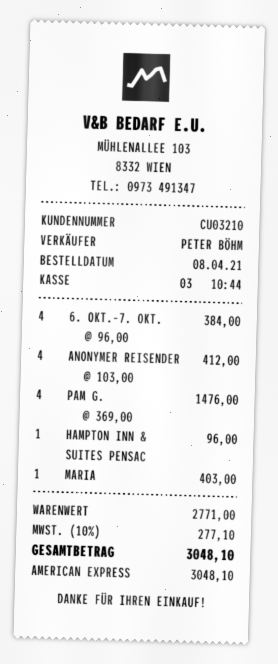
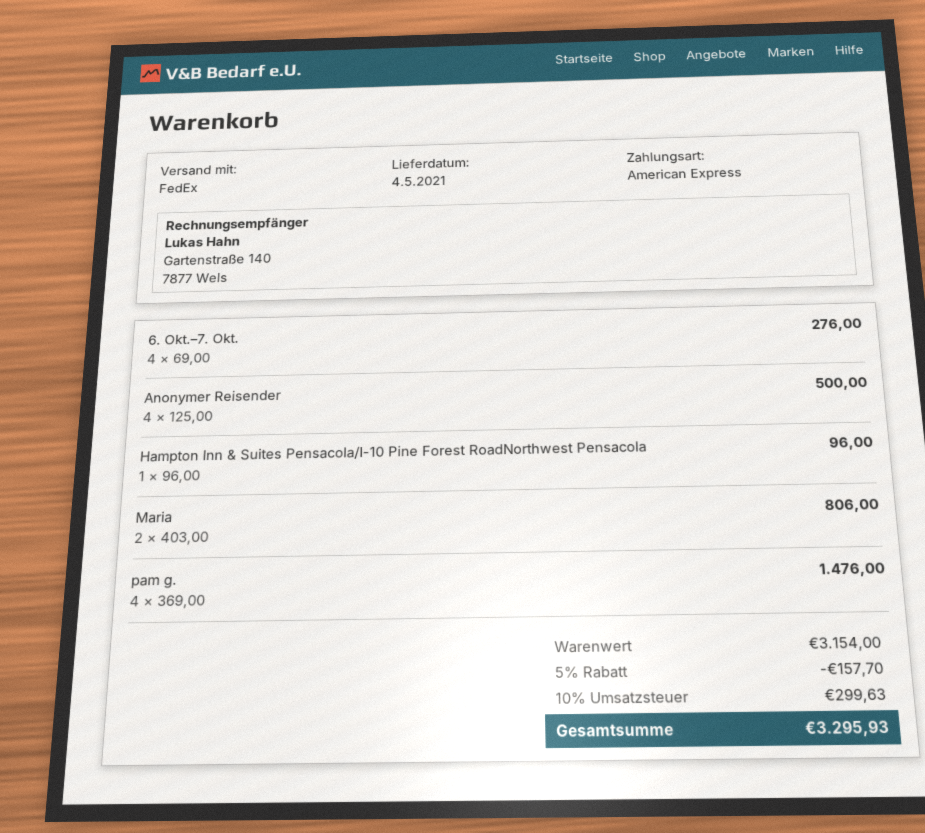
6. OKT.–7. OKT.: 4 x 96.00 = 384.00 -> 4 x 69.00 = 276.00
ANONYMER REISENDER: 4 x 103.00 = 412.00 -> 4 x 125.00 = 500.00
MARIA: 1 x 403.00 = 403.00 -> 2 x 403.00 = 806.00
subtotal: 2771.00 -> 3154.00
discount: none -> 5% = 157.70
tax: 10% = 277.10 -> 10% = 299.63
total: 3048.10 -> 3295.93

